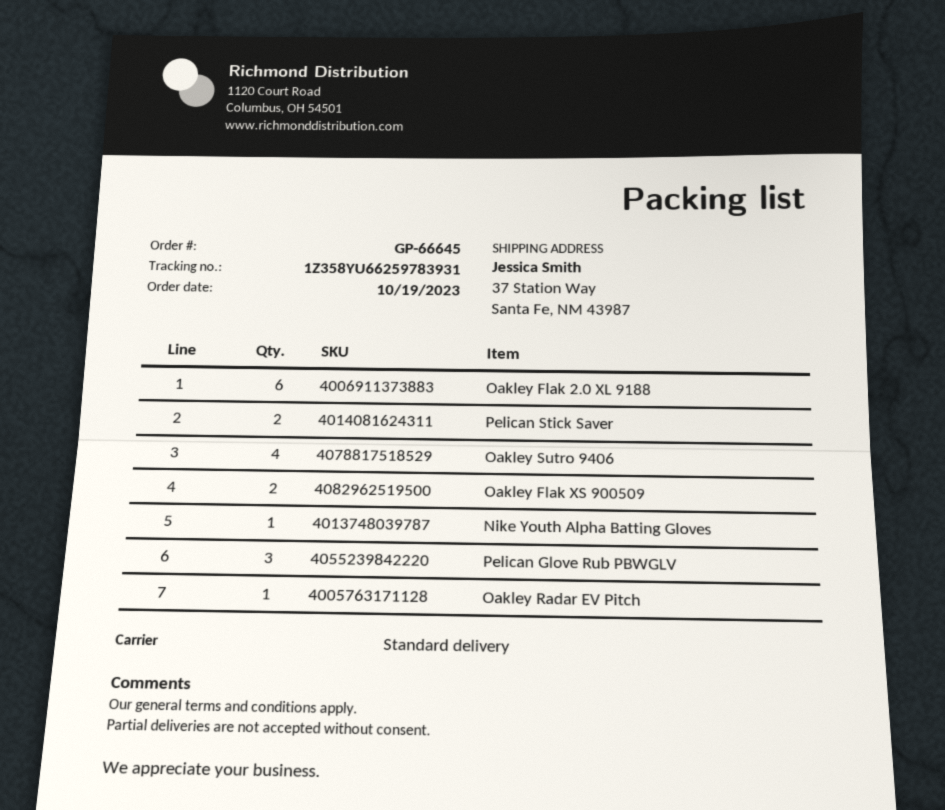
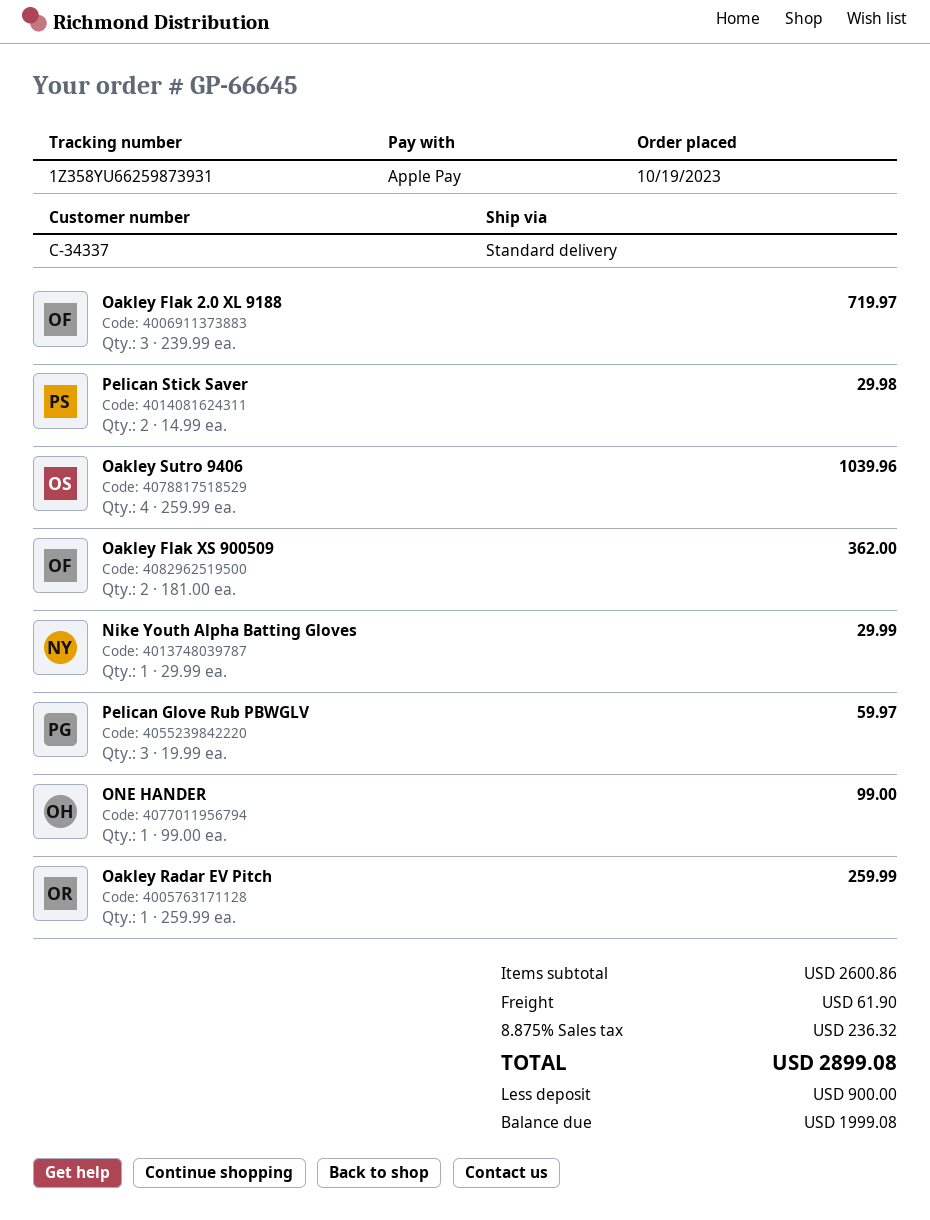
tracking number: 1Z358YU66259783931 -> 1Z358YU66259873931
Oakley Flak 2.0 XL 9188: 6 -> 3
ONE HANDER: none -> 1

